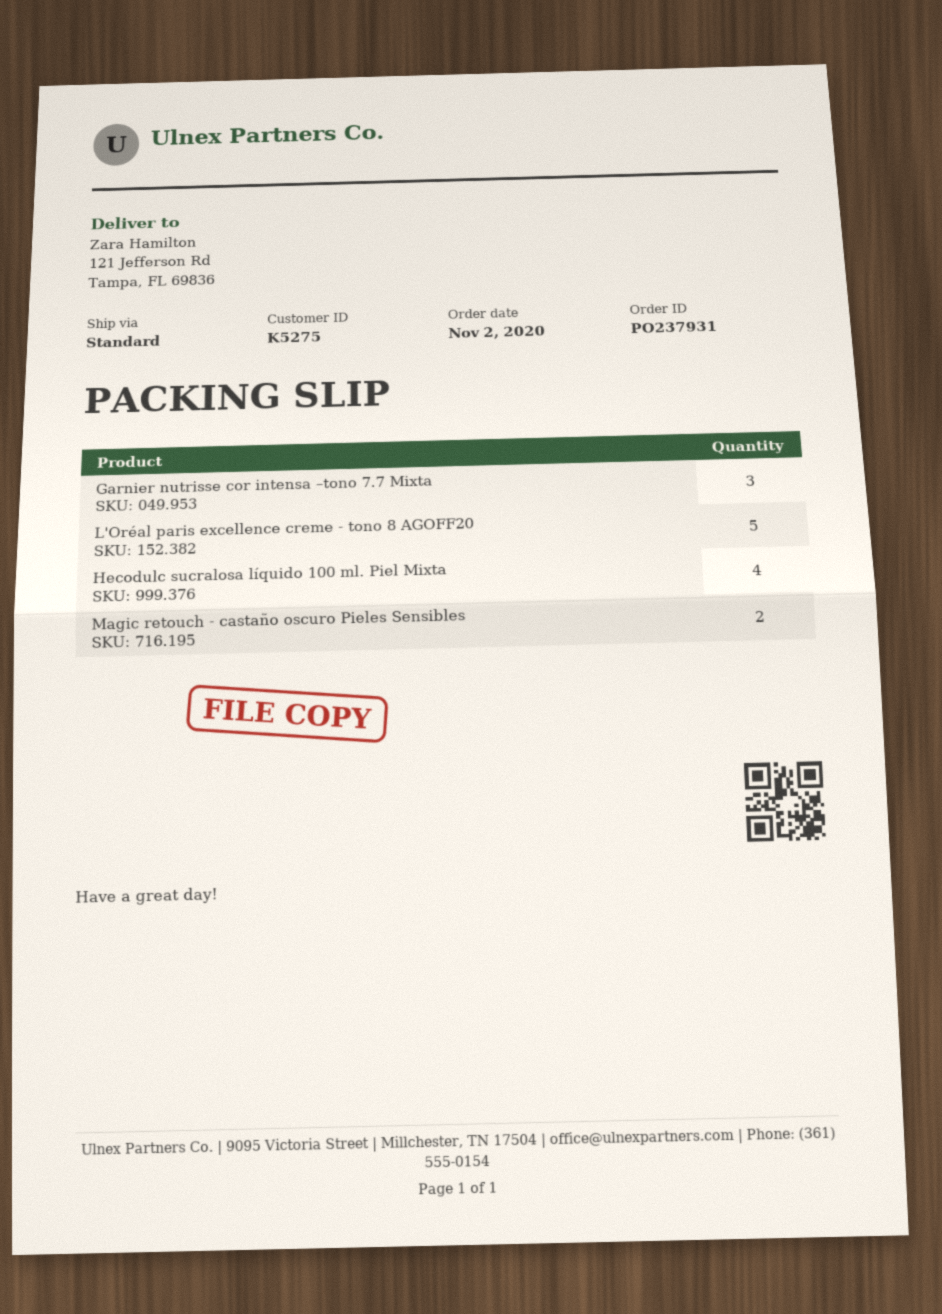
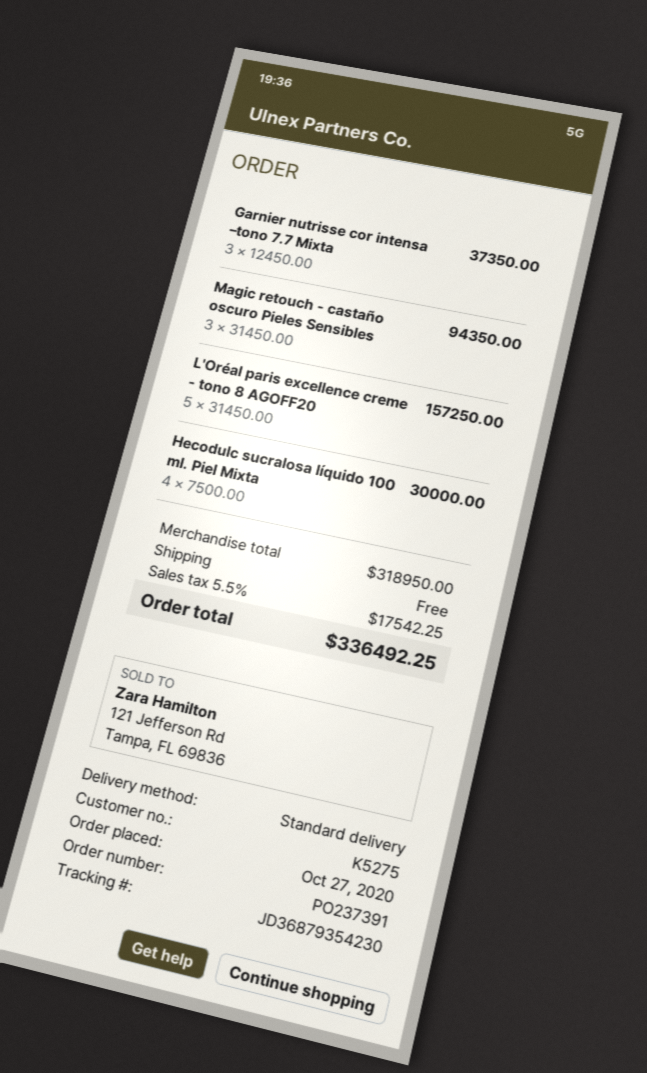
order number: PO237931 -> PO237391
order date: 2020-11-02 -> 2020-10-27
Magic retouch - castaño oscuro Pieles Sensibles: 2 -> 3

